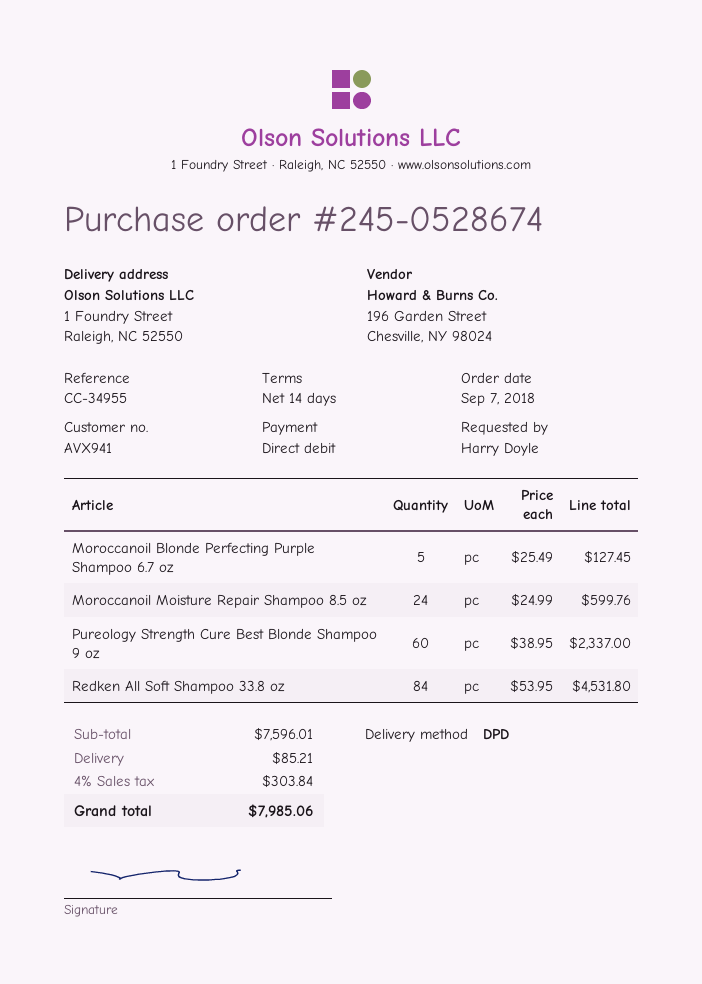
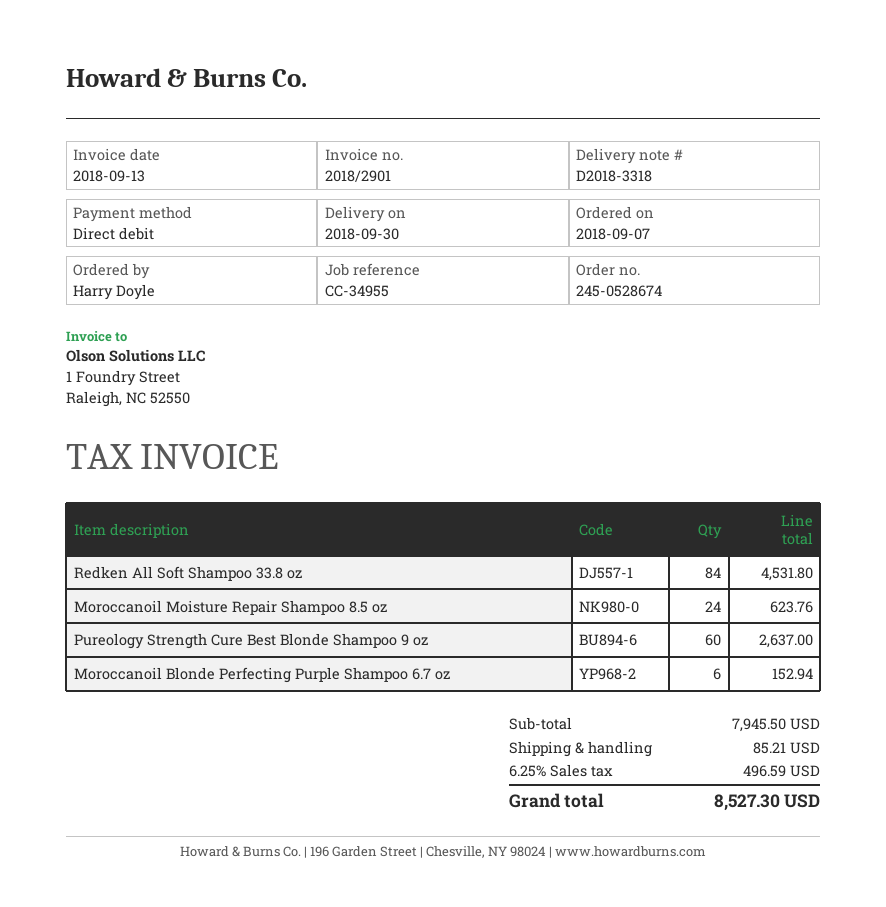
Moroccanoil Blonde Perfecting Purple Shampoo 6.7 oz: 5 for 127.45 -> 6 for 152.94
Moroccanoil Moisture Repair Shampoo 8.5 oz: 24 for 599.76 -> 24 for 623.76
Pureology Strength Cure Best Blonde Shampoo 9 oz: 60 for 2337.00 -> 60 for 2637.00
subtotal: 7596.01 -> 7945.50
tax: 4% = 303.84 -> 6.25% = 496.59
total: 7985.06 -> 8527.30

